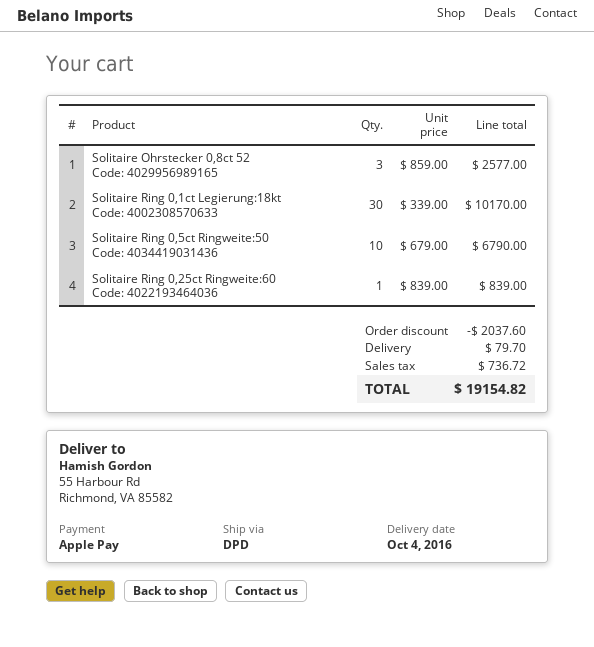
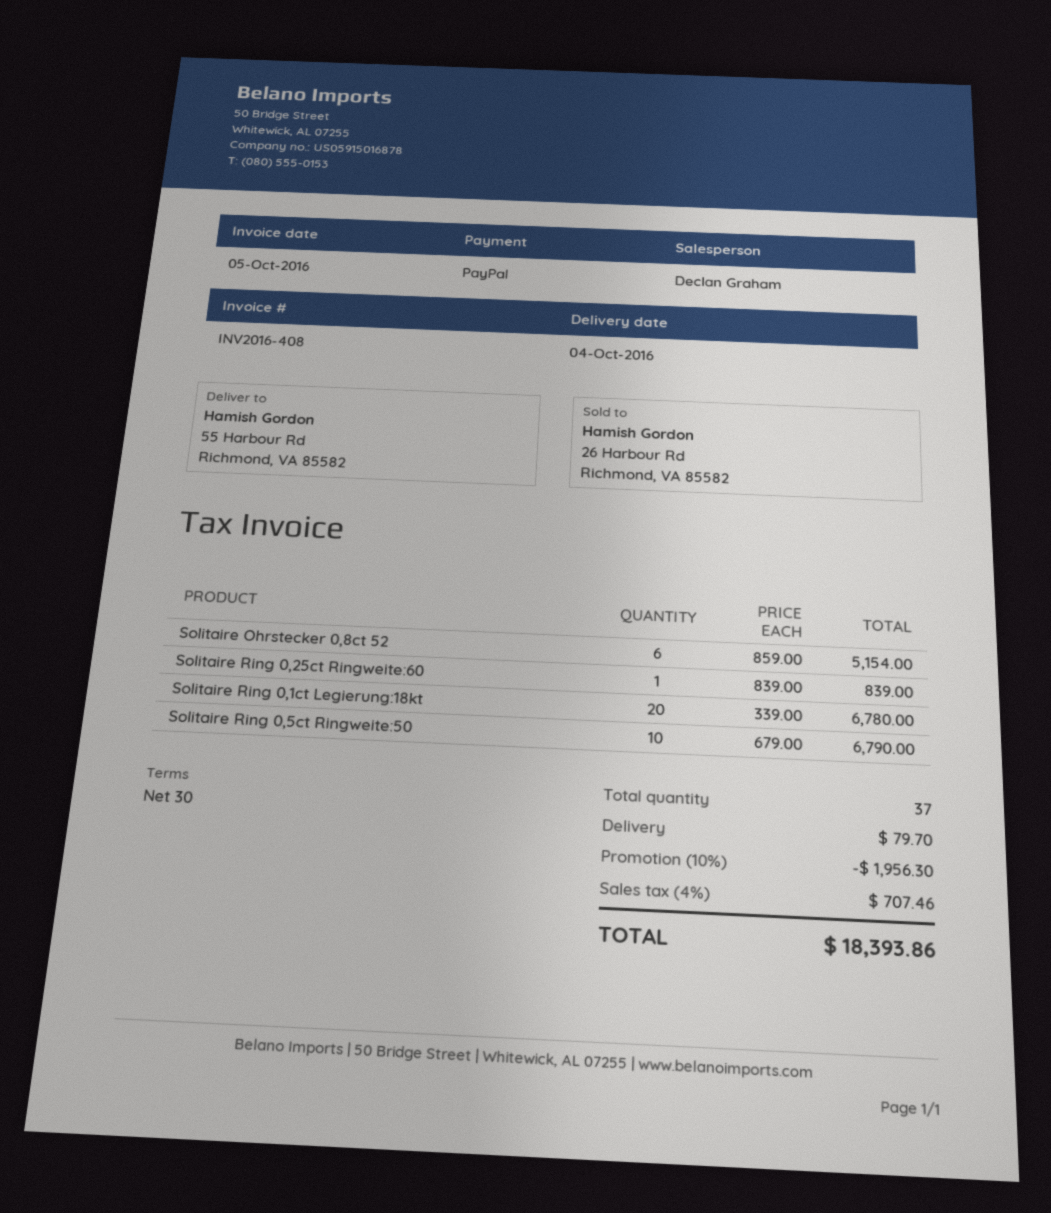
payment method: Apple Pay -> PayPal
Solitaire Ohrstecker 0,8ct 52: 3 x 859.00 = 2577.00 -> 6 x 859.00 = 5154.00
Solitaire Ring 0,1ct Legierung:18kt: 30 x 339.00 = 10170.00 -> 20 x 339.00 = 6780.00
discount: 2037.60 -> 1956.30
tax: 736.72 -> 707.46
total: 19154.82 -> 18393.86

